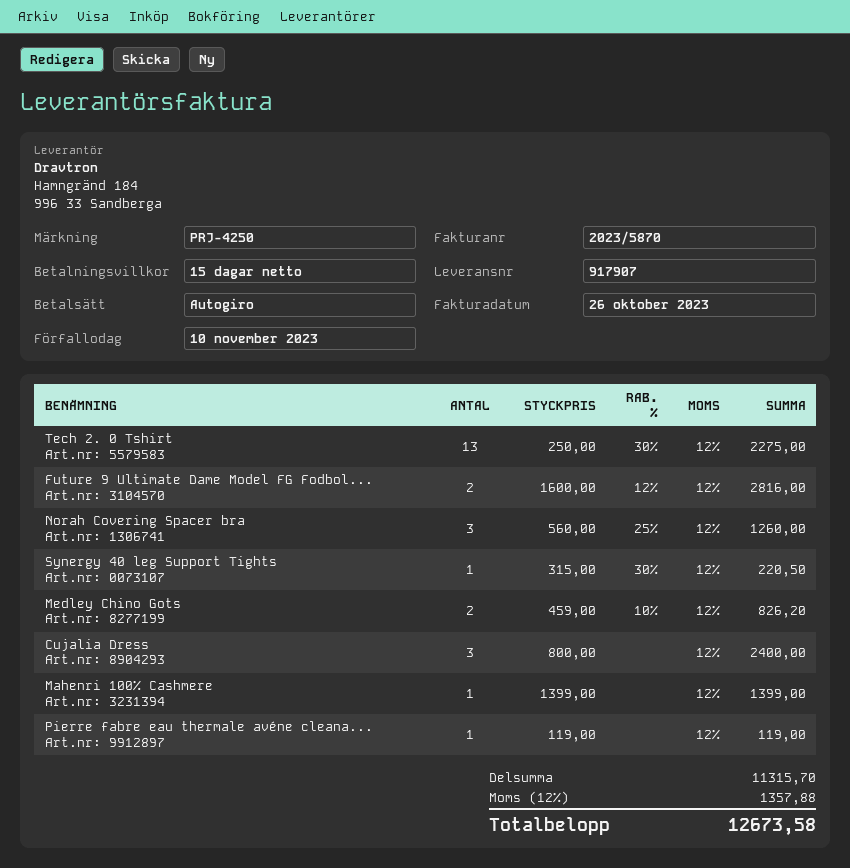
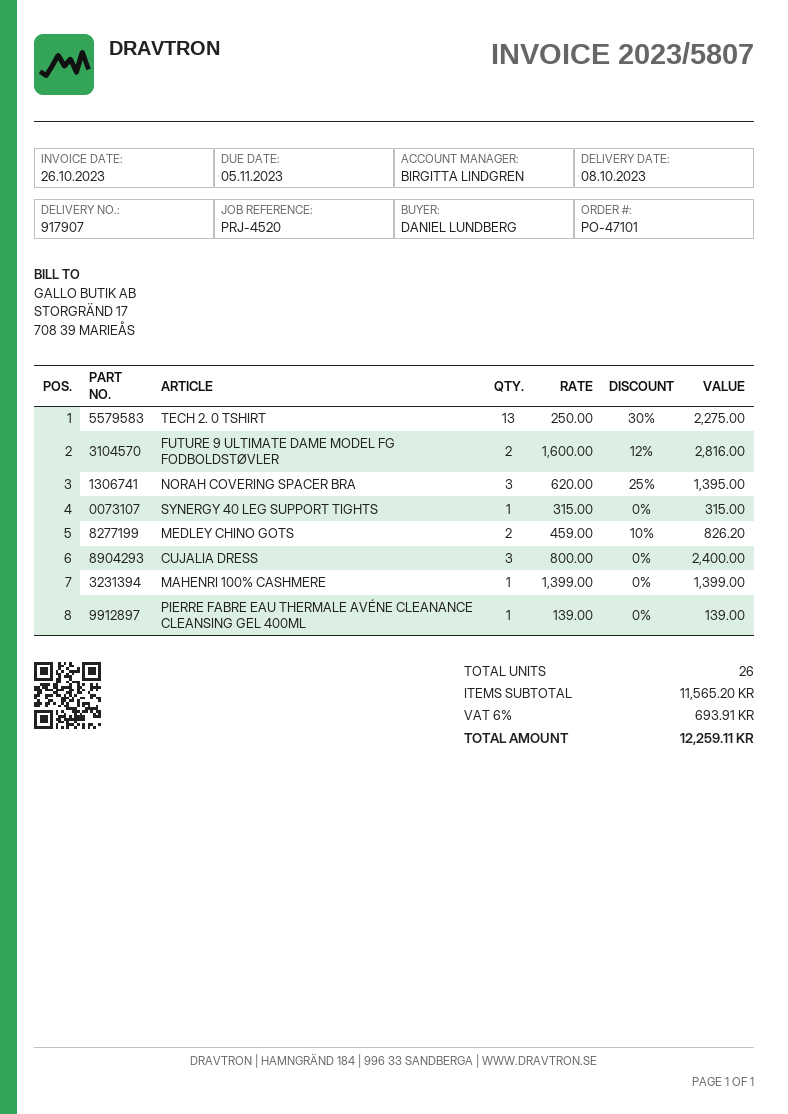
invoice number: 2023/5870 -> 2023/5807
due date: 2023-11-10 -> 2023-11-05
reference: PRJ-4250 -> PRJ-4520
Norah Covering Spacer bra: 3 x 560.00 - 25% = 1260.00 -> 3 x 620.00 - 25% = 1395.00
Synergy 40 leg Support Tights: 1 x 315.00 - 30% = 220.50 -> 1 x 315.00 = 315.00
Pierre fabre eau thermale avéne cleana...: 1 x 119.00 = 119.00 -> 1 x 139.00 = 139.00
subtotal: 11315.70 -> 11565.20
tax: 12% = 1357.88 -> 6% = 693.91
total: 12673.58 -> 12259.11

